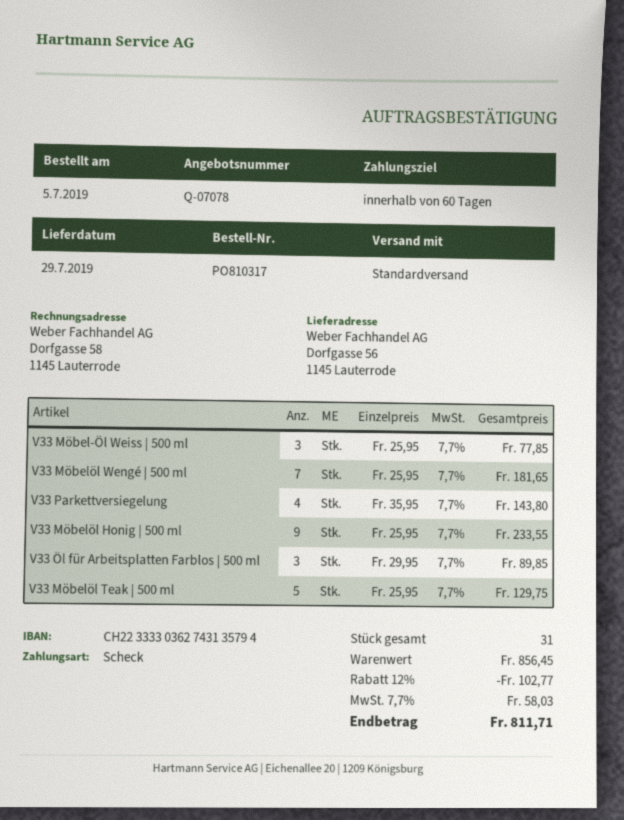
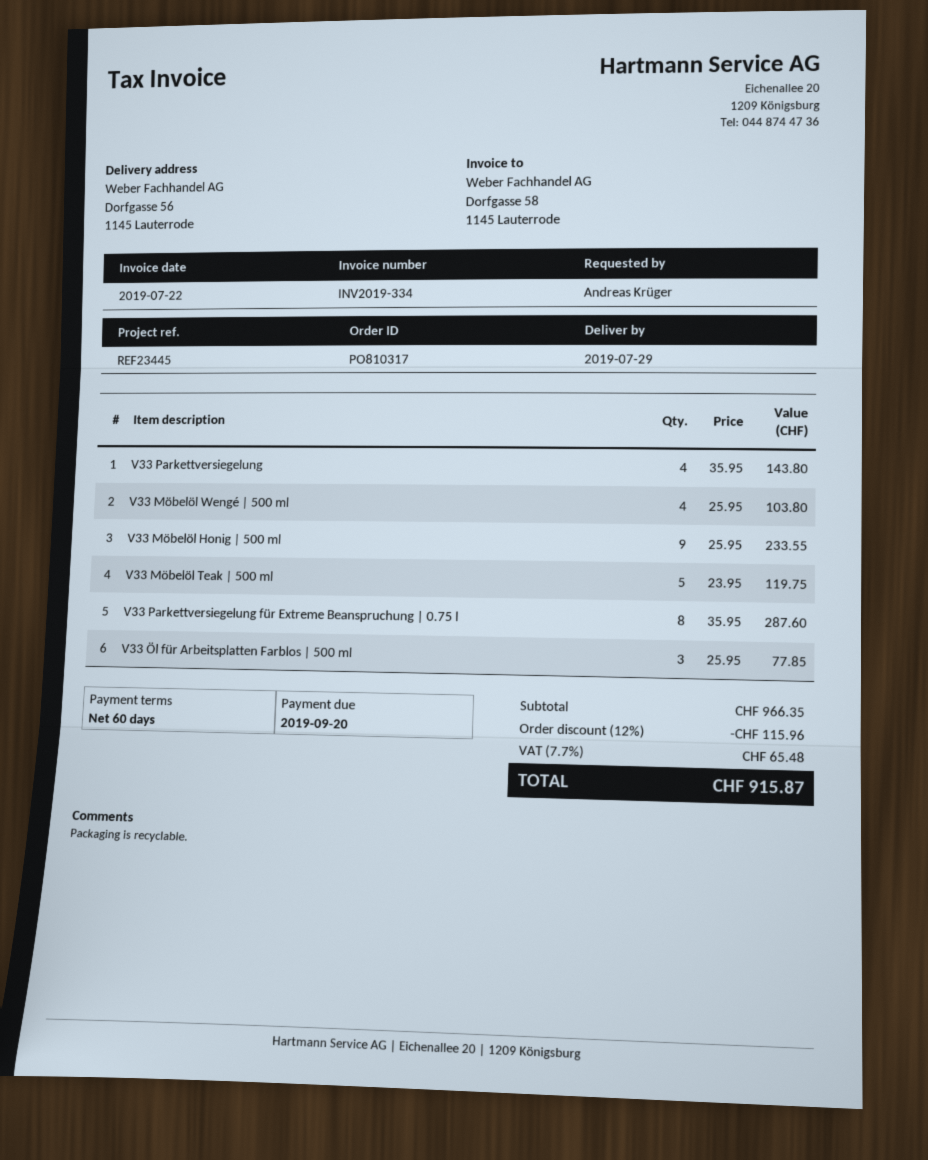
V33 Möbel-Öl Weiss | 500 ml: 3 x 25.95 = 77.85 -> none
V33 Möbelöl Wengé | 500 ml: 7 x 25.95 = 181.65 -> 4 x 25.95 = 103.80
V33 Öl für Arbeitsplatten Farblos | 500 ml: 3 x 29.95 = 89.85 -> 3 x 25.95 = 77.85
V33 Möbelöl Teak | 500 ml: 5 x 25.95 = 129.75 -> 5 x 23.95 = 119.75
V33 Parkettversiegelung für Extreme Beanspruchung | 0.75 l: none -> 8 x 35.95 = 287.60
subtotal: 856.45 -> 966.35
discount: 12% = 102.77 -> 12% = 115.96
tax: 7.7% = 58.03 -> 7.7% = 65.48
total: 811.71 -> 915.87

